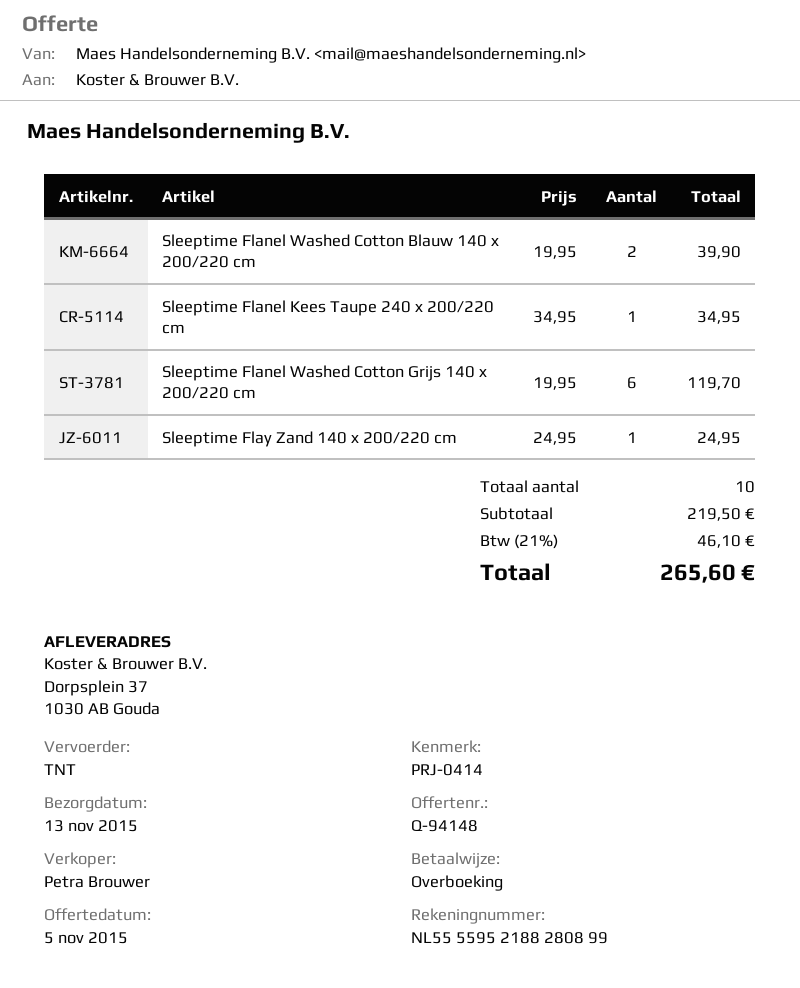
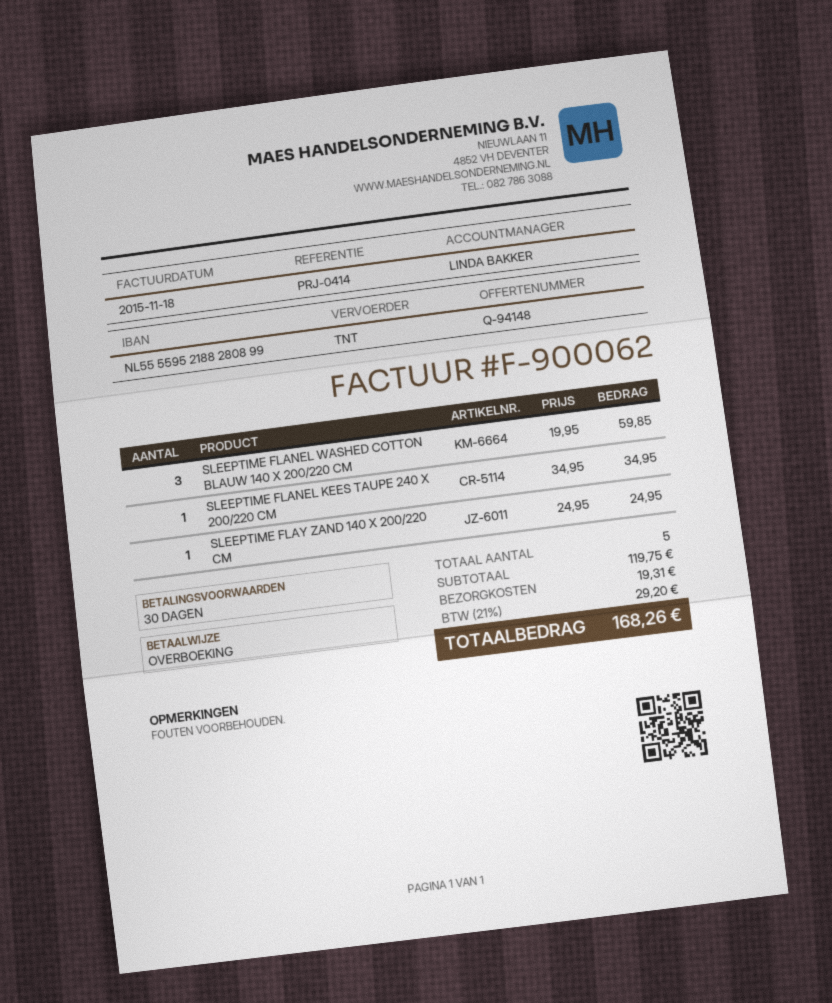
sales rep: Petra Brouwer -> LINDA BAKKER
Sleeptime Flanel Washed Cotton Blauw 140 x 200/220 cm: 2 x 19.95 = 39.90 -> 3 x 19.95 = 59.85
Sleeptime Flanel Washed Cotton Grijs 140 x 200/220 cm: 6 x 19.95 = 119.70 -> none
total quantity: 10 -> 5
subtotal: 219.50 -> 119.75
shipping: none -> 19.31
tax: 21% = 46.10 -> 21% = 29.20
total: 265.60 -> 168.26

